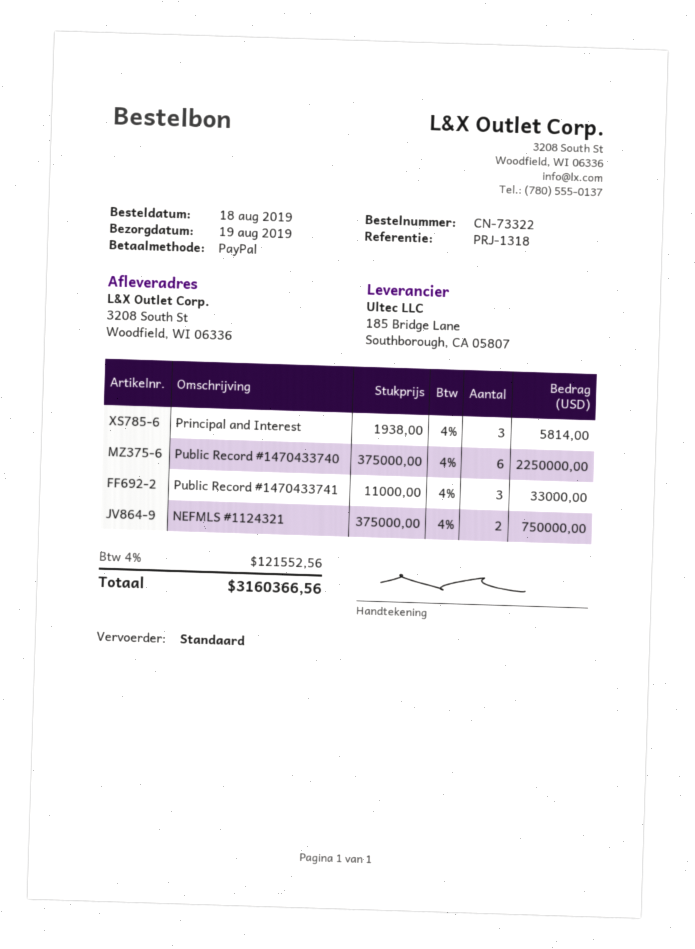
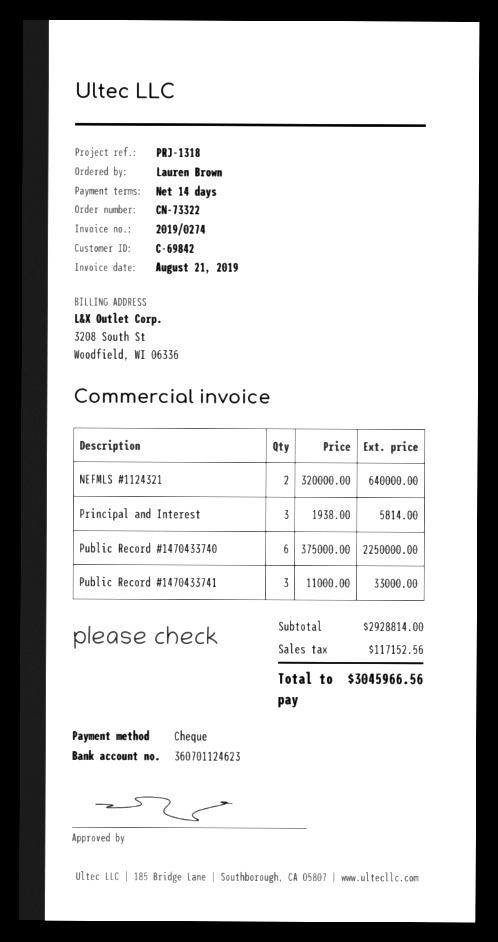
payment method: PayPal -> cheque
NEFMLS #1124321: 2 x 375000.00 = 750000.00 -> 2 x 320000.00 = 640000.00
tax: 121552.56 -> 117152.56
total: 3160366.56 -> 3045966.56

